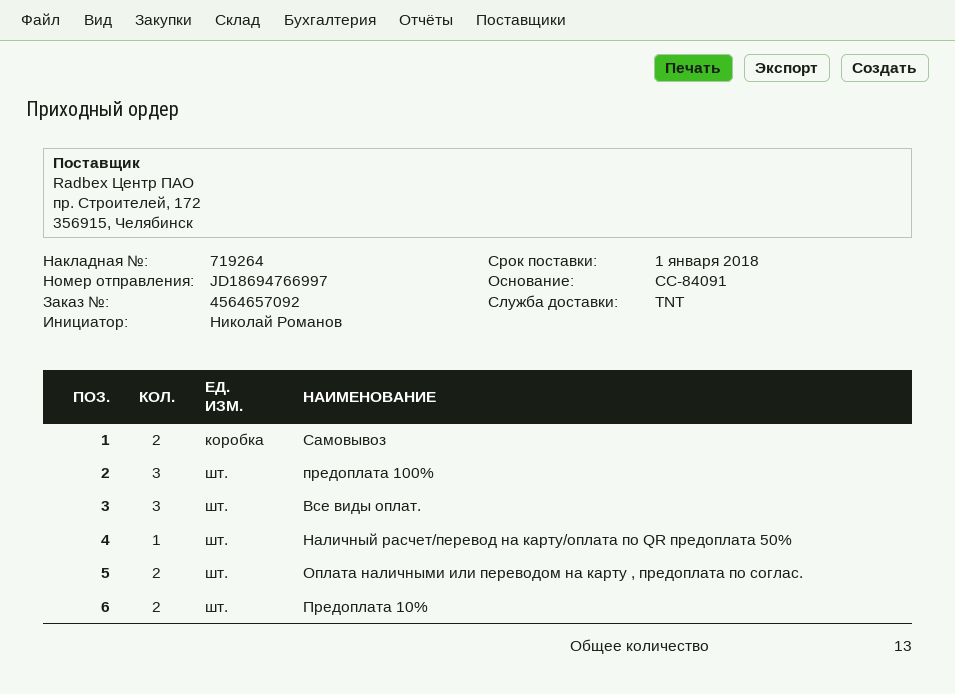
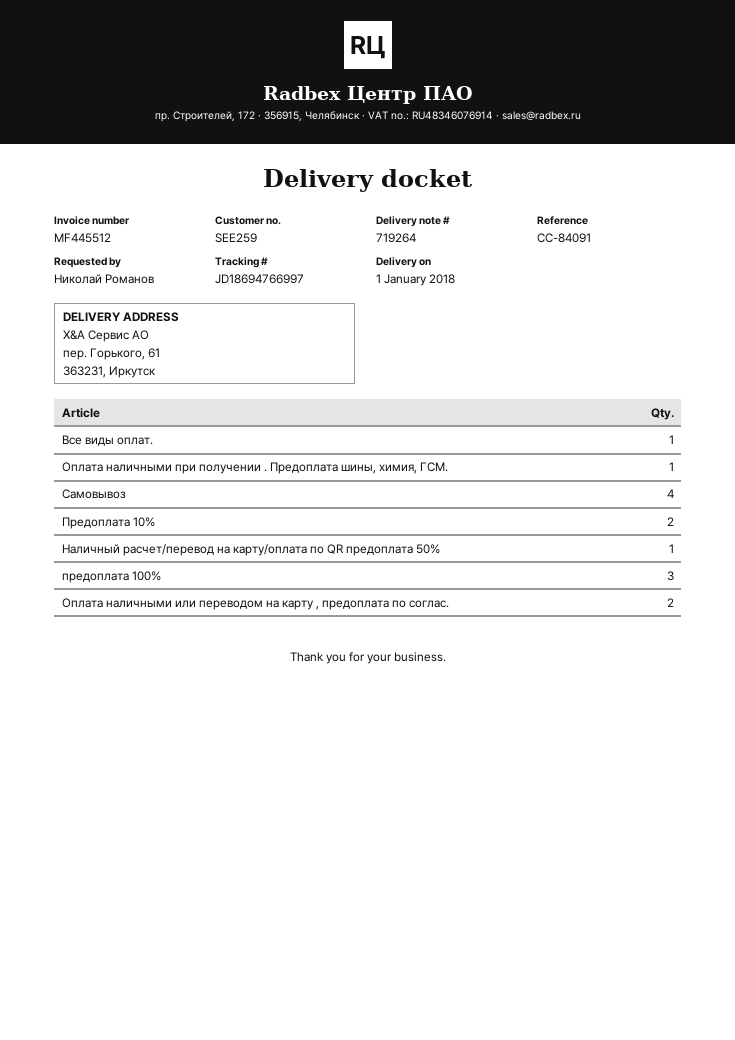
Самовывоз: 2 -> 4
Все виды оплат.: 3 -> 1
Оплата наличными при получении . Предоплата шины, химия, ГСМ.: none -> 1

